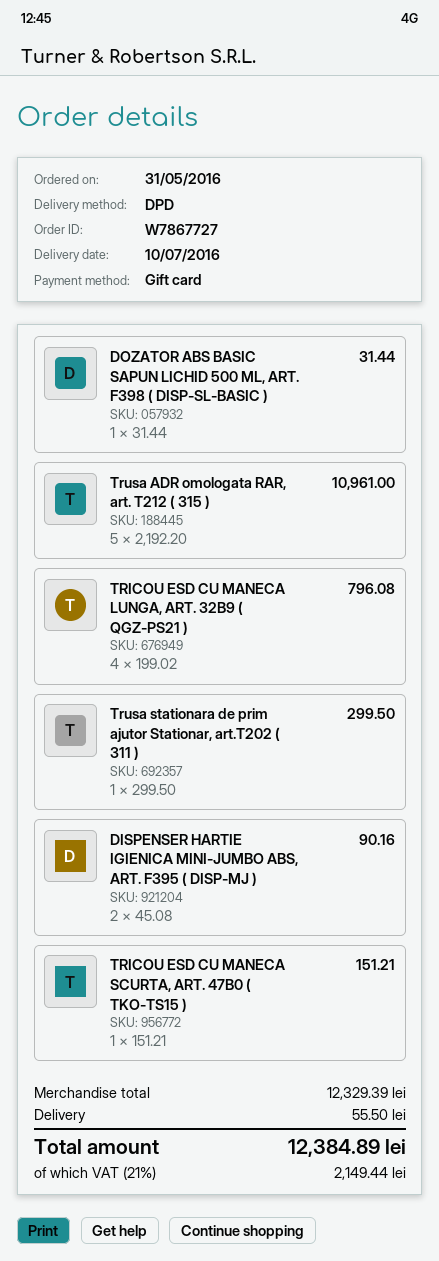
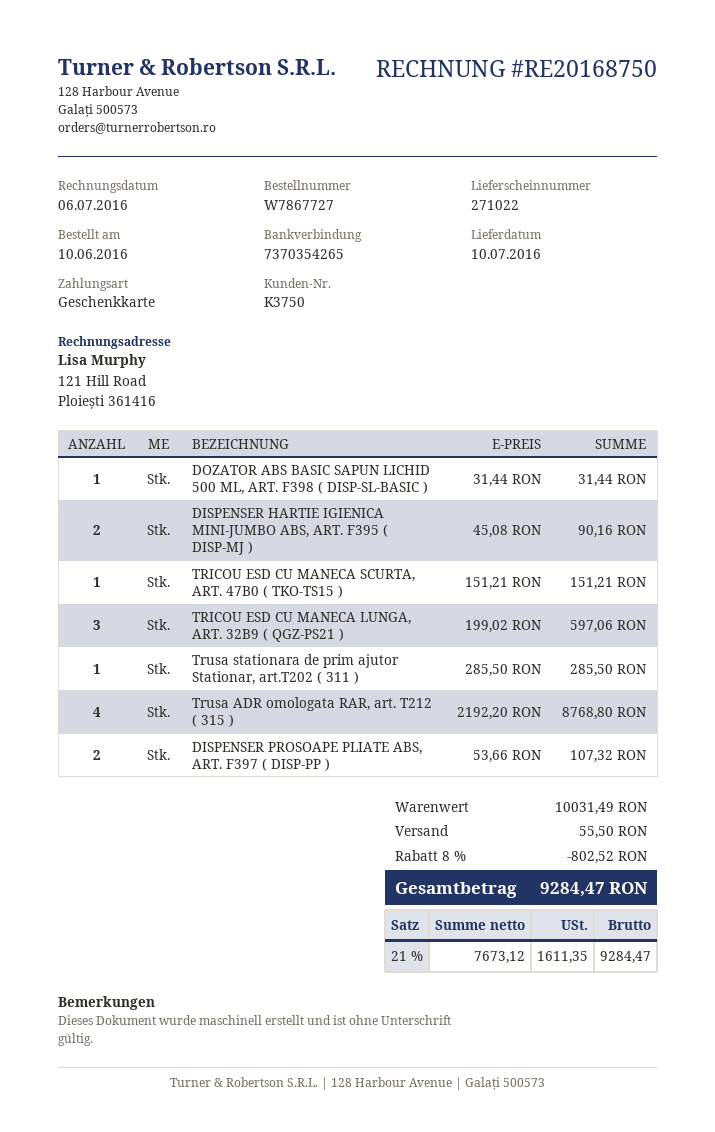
order date: 2016-05-31 -> 2016-06-10
Trusa ADR omologata RAR, art. T212 ( 315 ): 5 x 2192.20 = 10961.00 -> 4 x 2192.20 = 8768.80
TRICOU ESD CU MANECA LUNGA, ART. 32B9 ( QGZ-PS21 ): 4 x 199.02 = 796.08 -> 3 x 199.02 = 597.06
Trusa stationara de prim ajutor Stationar, art.T202 ( 311 ): 1 x 299.50 = 299.50 -> 1 x 285.50 = 285.50
DISPENSER PROSOAPE PLIATE ABS, ART. F397 ( DISP-PP ): none -> 2 x 53.66 = 107.32
subtotal: 12329.39 -> 10031.49
discount: none -> 8% = 802.52
tax: 21% = 2149.44 -> 21% = 1611.35
total: 12384.89 -> 9284.47

